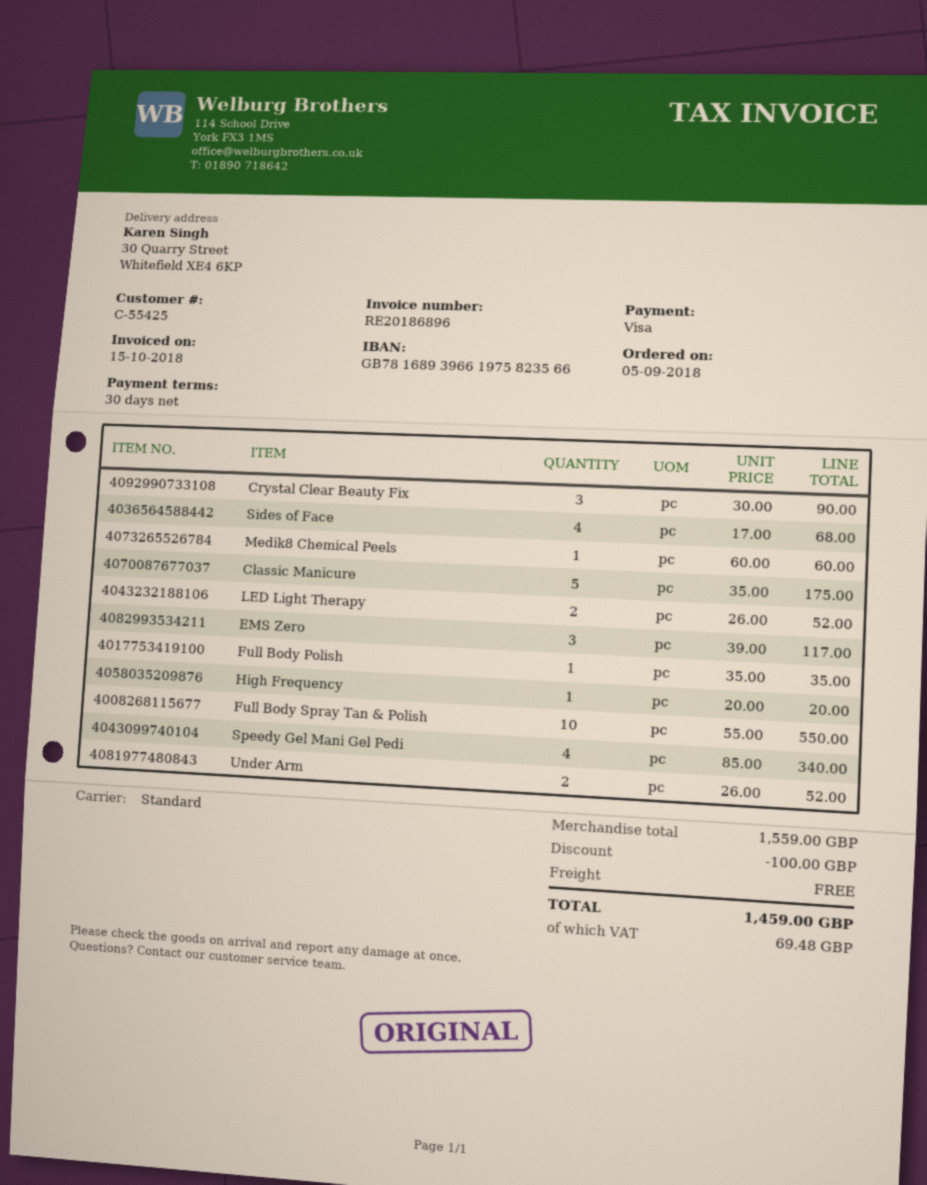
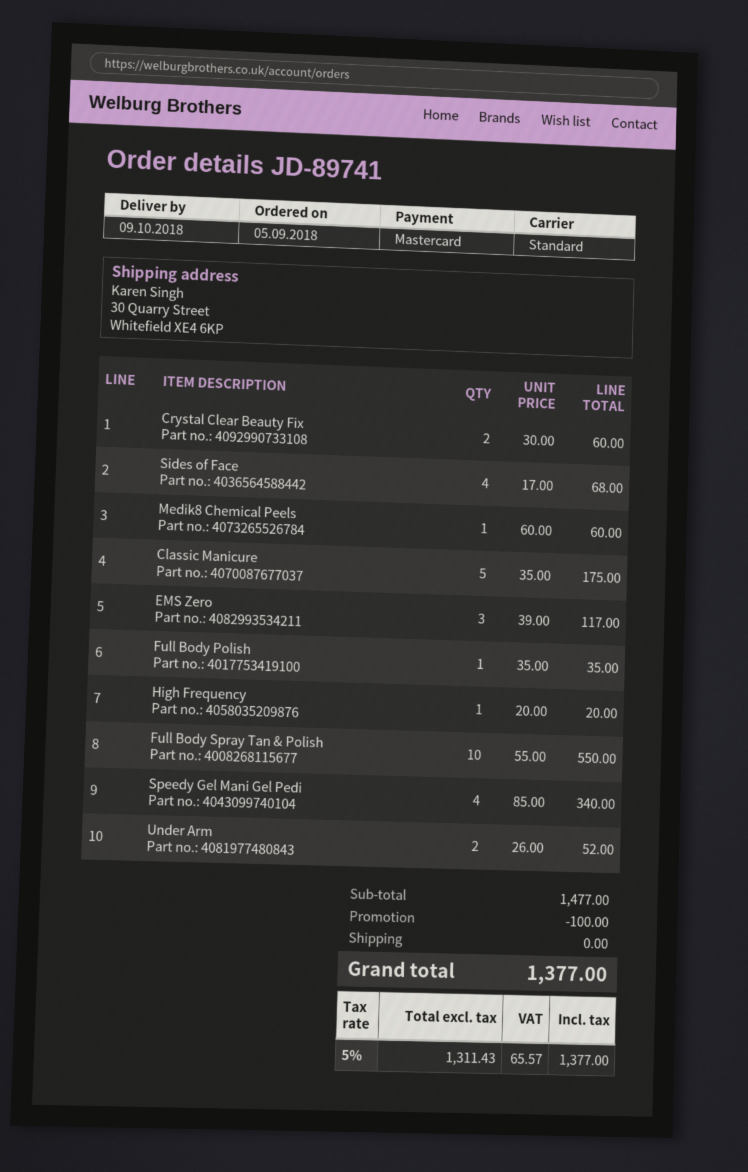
payment method: Visa -> Mastercard
Crystal Clear Beauty Fix: 3 x 30.00 = 90.00 -> 2 x 30.00 = 60.00
LED Light Therapy: 2 x 26.00 = 52.00 -> none
subtotal: 1559.00 -> 1477.00
tax: 69.48 -> 65.57
total: 1459.00 -> 1377.00

